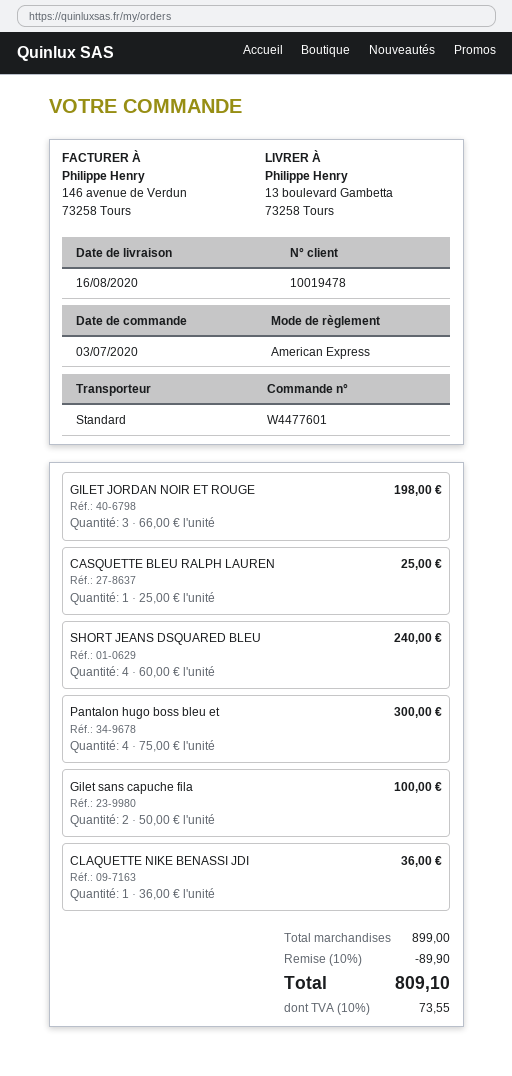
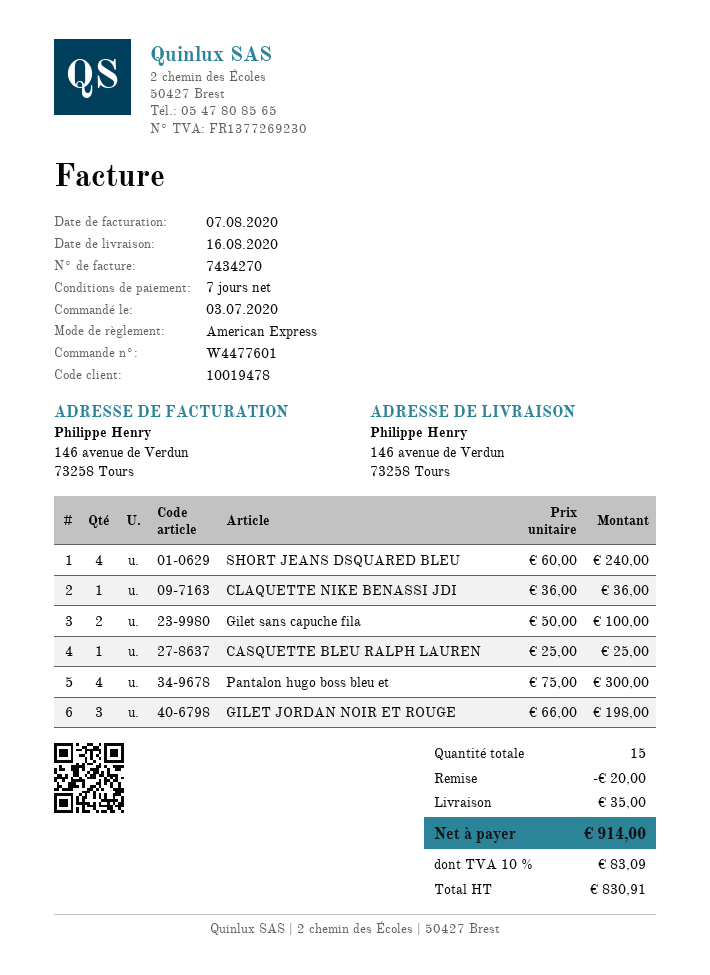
ship to: 13 boulevard Gambetta, 73258 Tours -> 146 avenue de Verdun, 73258 Tours
discount: 89.90 -> 20.00
shipping: none -> 35.00
tax: 10% = 73.55 -> 10% = 83.09
total: 809.10 -> 914.00

